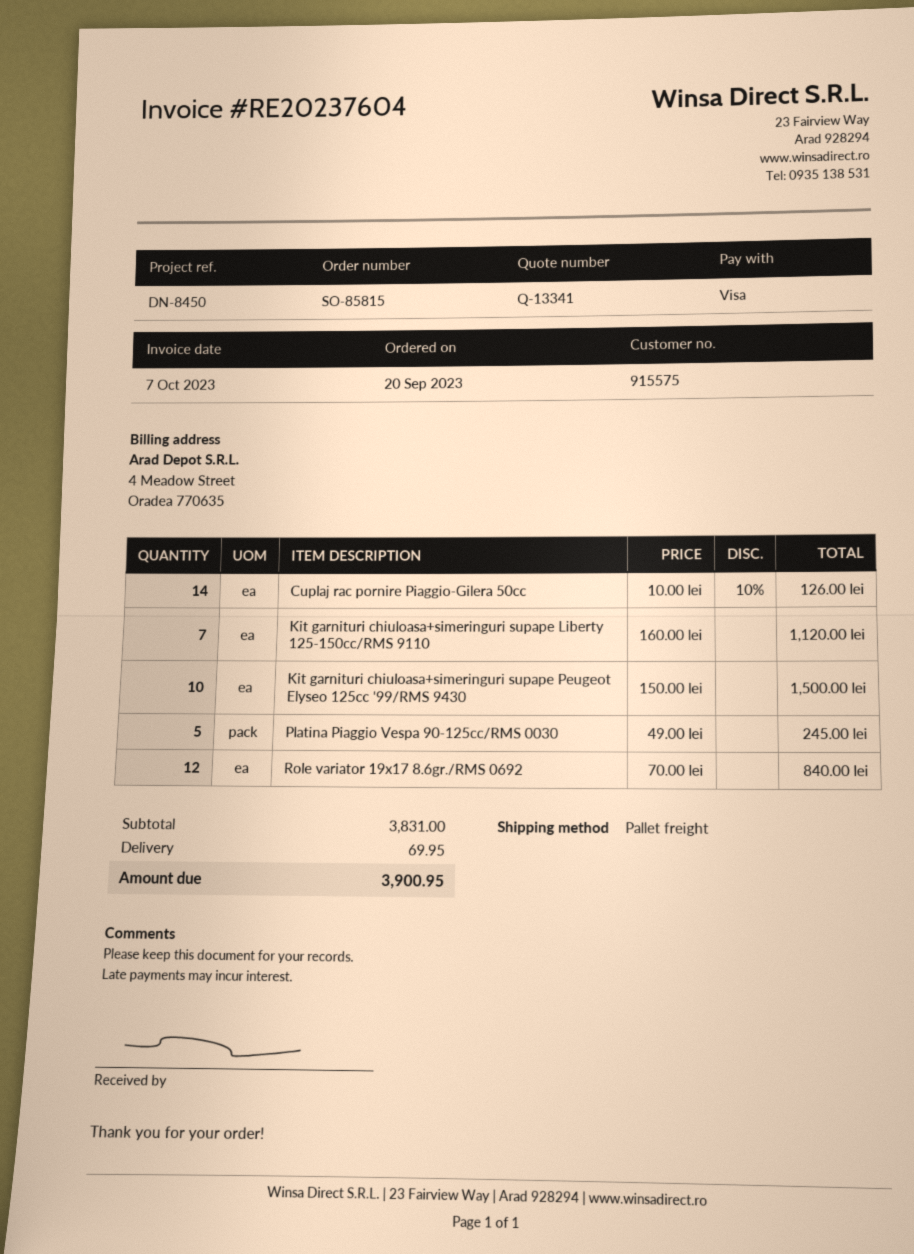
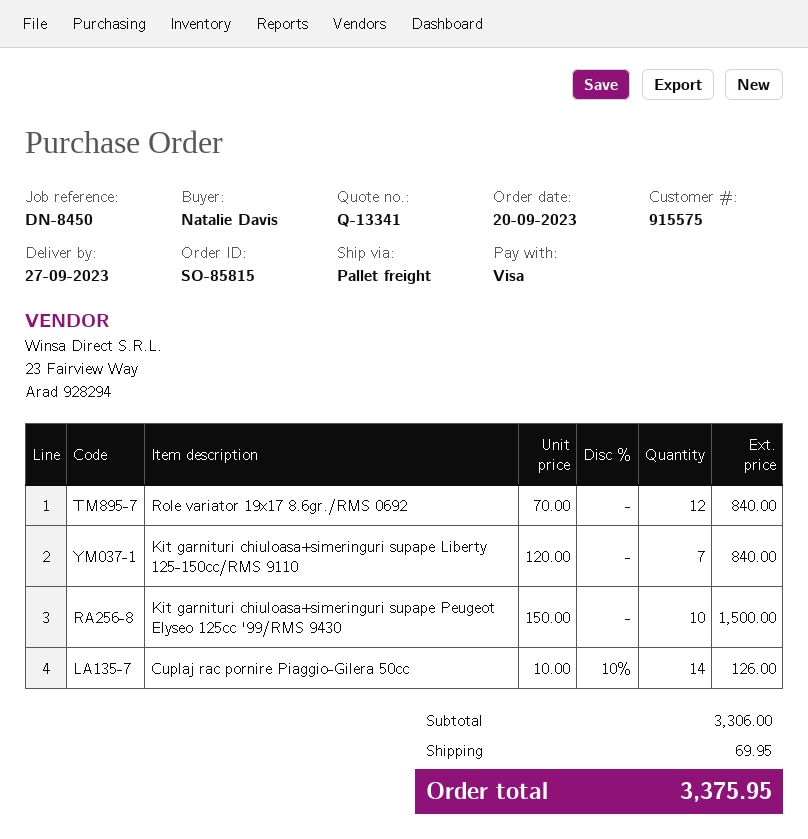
Kit garnituri chiuloasa+simeringuri supape Liberty 125-150cc/RMS 9110: 7 x 160.00 = 1120.00 -> 7 x 120.00 = 840.00
Platina Piaggio Vespa 90-125cc/RMS 0030: 5 x 49.00 = 245.00 -> none
subtotal: 3831.00 -> 3306.00
total: 3900.95 -> 3375.95

